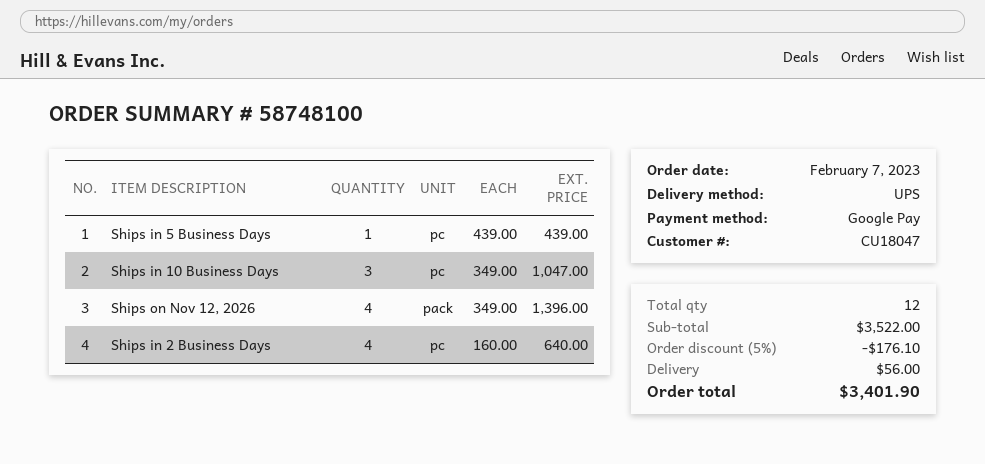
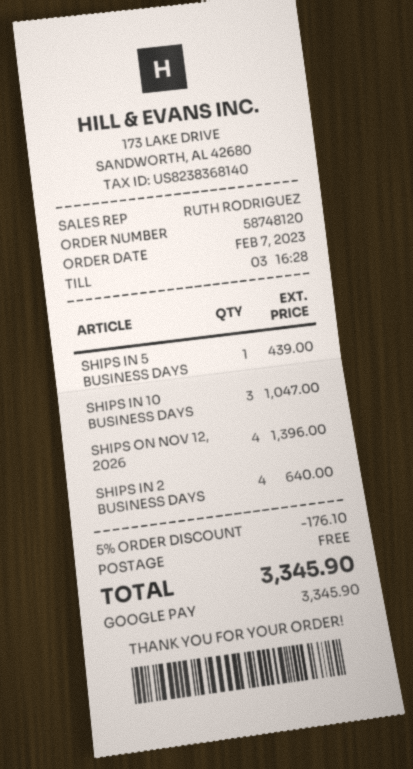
order number: 58748100 -> 58748120
shipping: 56.00 -> 0.00
total: 3401.90 -> 3345.90

